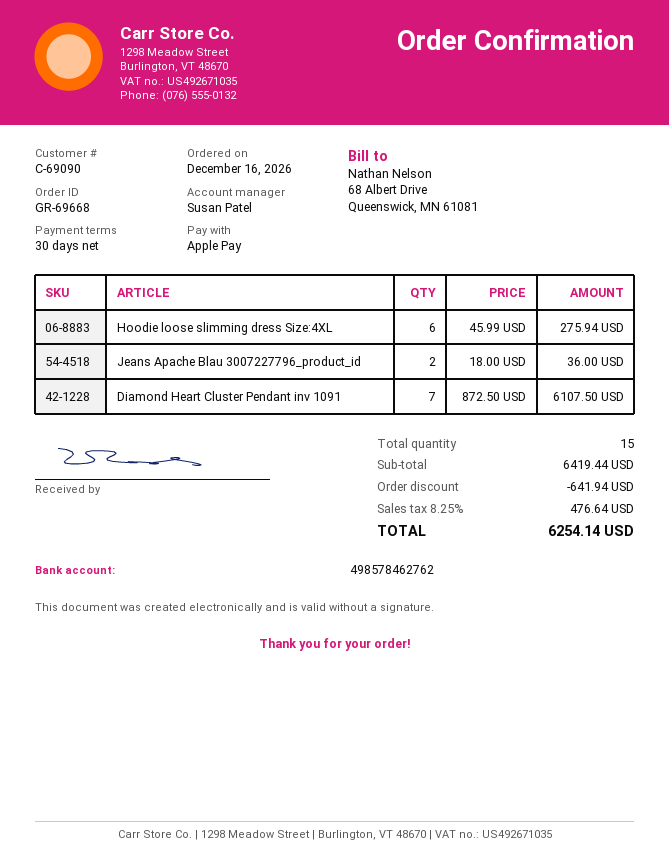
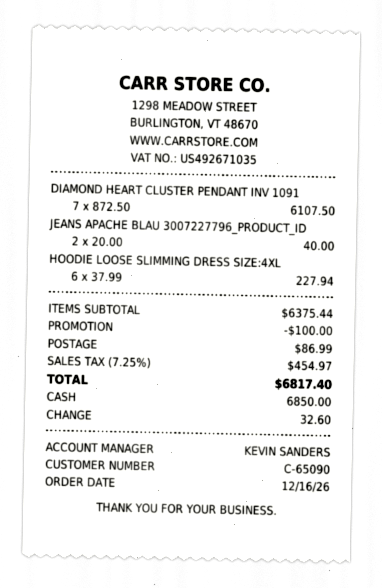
customer number: C-69090 -> C-65090
sales rep: Susan Patel -> KEVIN SANDERS
payment method: Apple Pay -> cash
Hoodie loose slimming dress Size:4XL: 6 x 45.99 = 275.94 -> 6 x 37.99 = 227.94
Jeans Apache Blau 3007227796_product_id: 2 x 18.00 = 36.00 -> 2 x 20.00 = 40.00
subtotal: 6419.44 -> 6375.44
discount: 641.94 -> 100.00
shipping: none -> 86.99
tax: 8.25% = 476.64 -> 7.25% = 454.97
total: 6254.14 -> 6817.40

